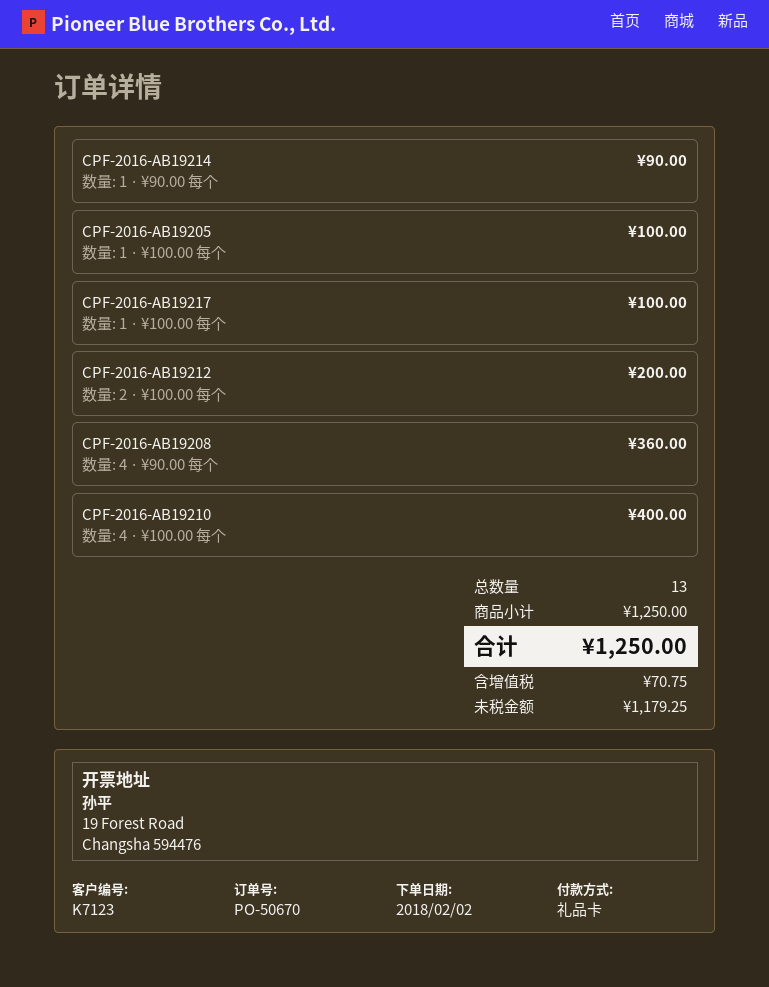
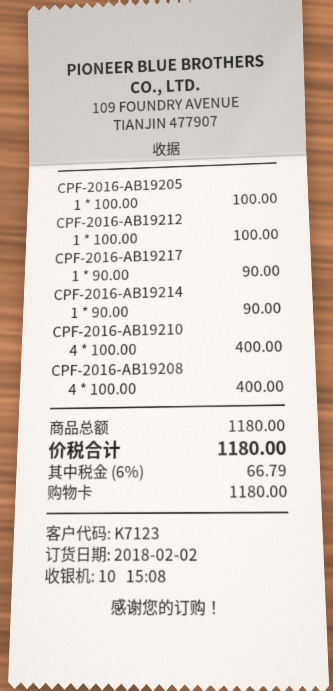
CPF-2016-AB19217: 1 x 100.00 = 100.00 -> 1 x 90.00 = 90.00
CPF-2016-AB19212: 2 x 100.00 = 200.00 -> 1 x 100.00 = 100.00
CPF-2016-AB19208: 4 x 90.00 = 360.00 -> 4 x 100.00 = 400.00
subtotal: 1250.00 -> 1180.00
tax: 70.75 -> 66.79
total: 1250.00 -> 1180.00

